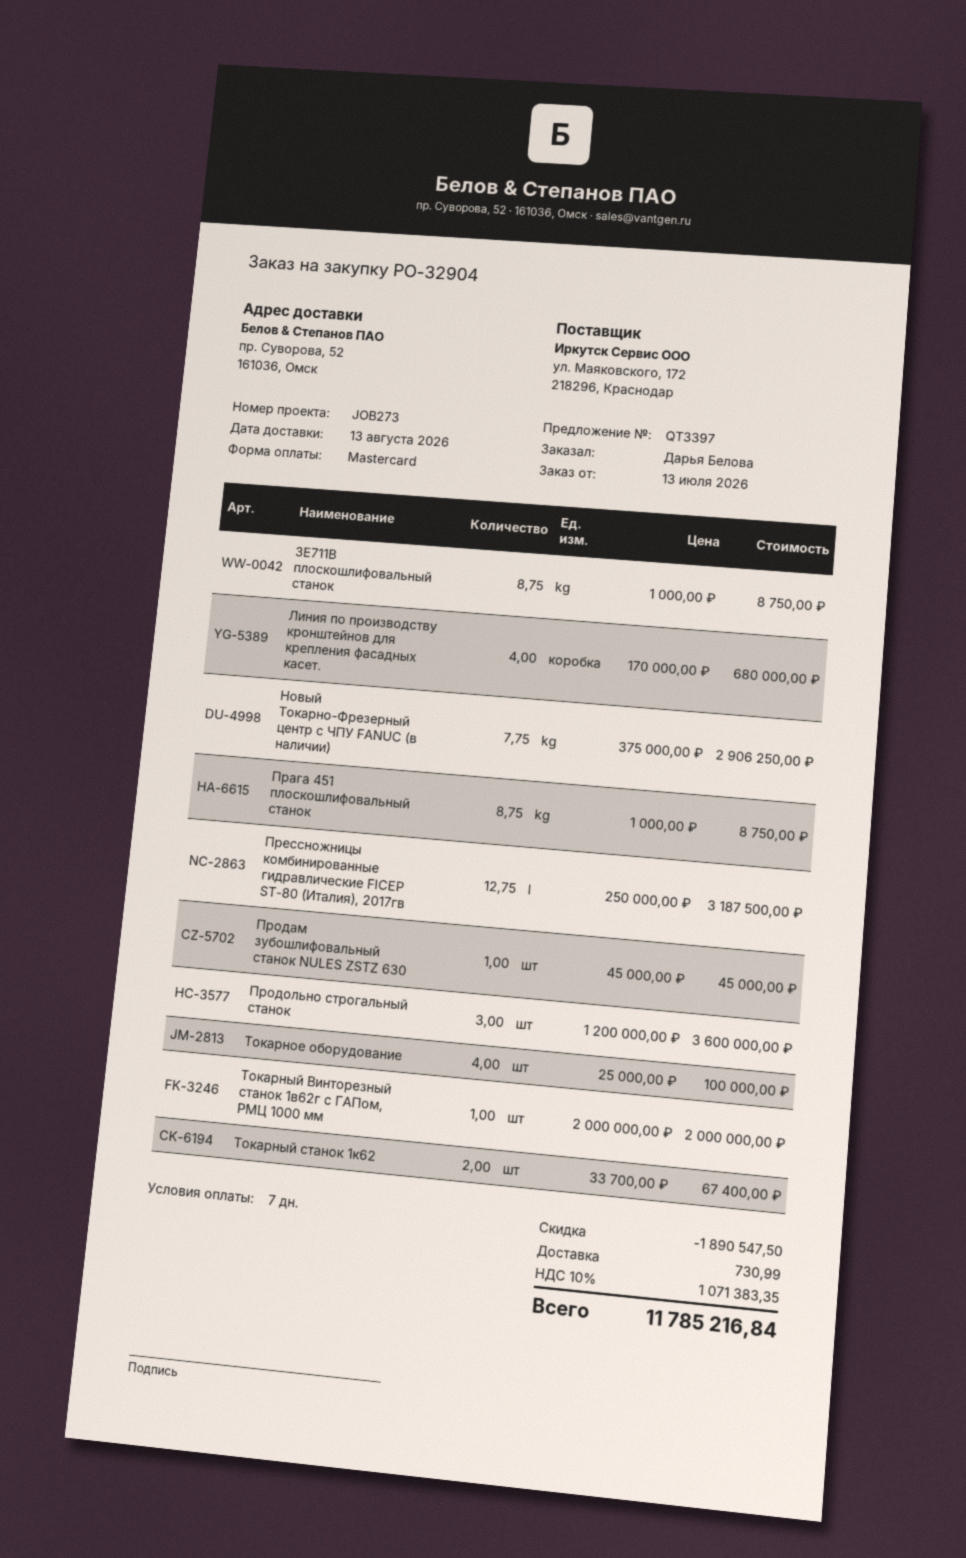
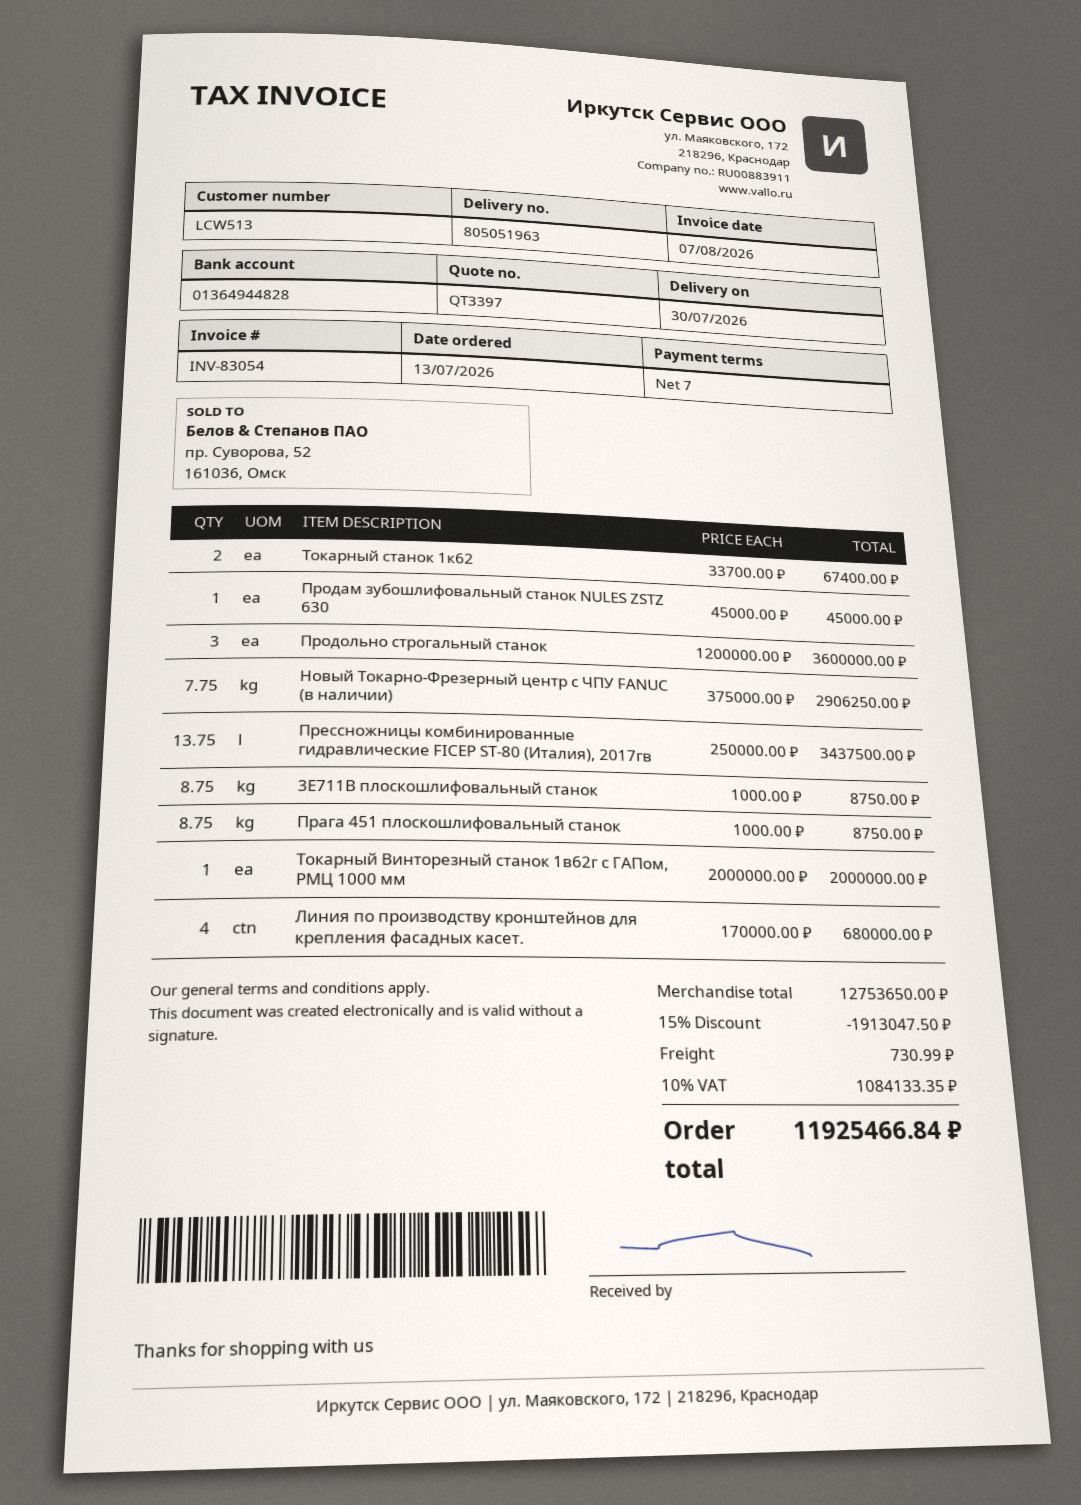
delivery date: 2026-08-13 -> 2026-07-30
Прессножницы комбинированные гидравлические FICEP ST-80 (Италия), 2017гв: 12.75 x 250000.00 = 3187500.00 -> 13.75 x 250000.00 = 3437500.00
Токарное оборудование: 4 x 25000.00 = 100000.00 -> none
discount: 1890547.50 -> 1913047.50
tax: 10% = 1071383.35 -> 10% = 1084133.35
total: 11785216.84 -> 11925466.84

